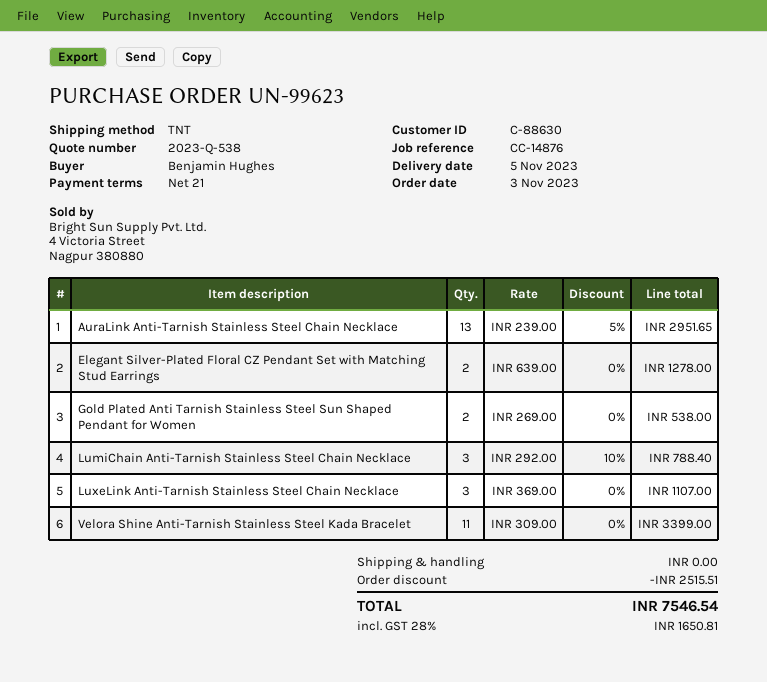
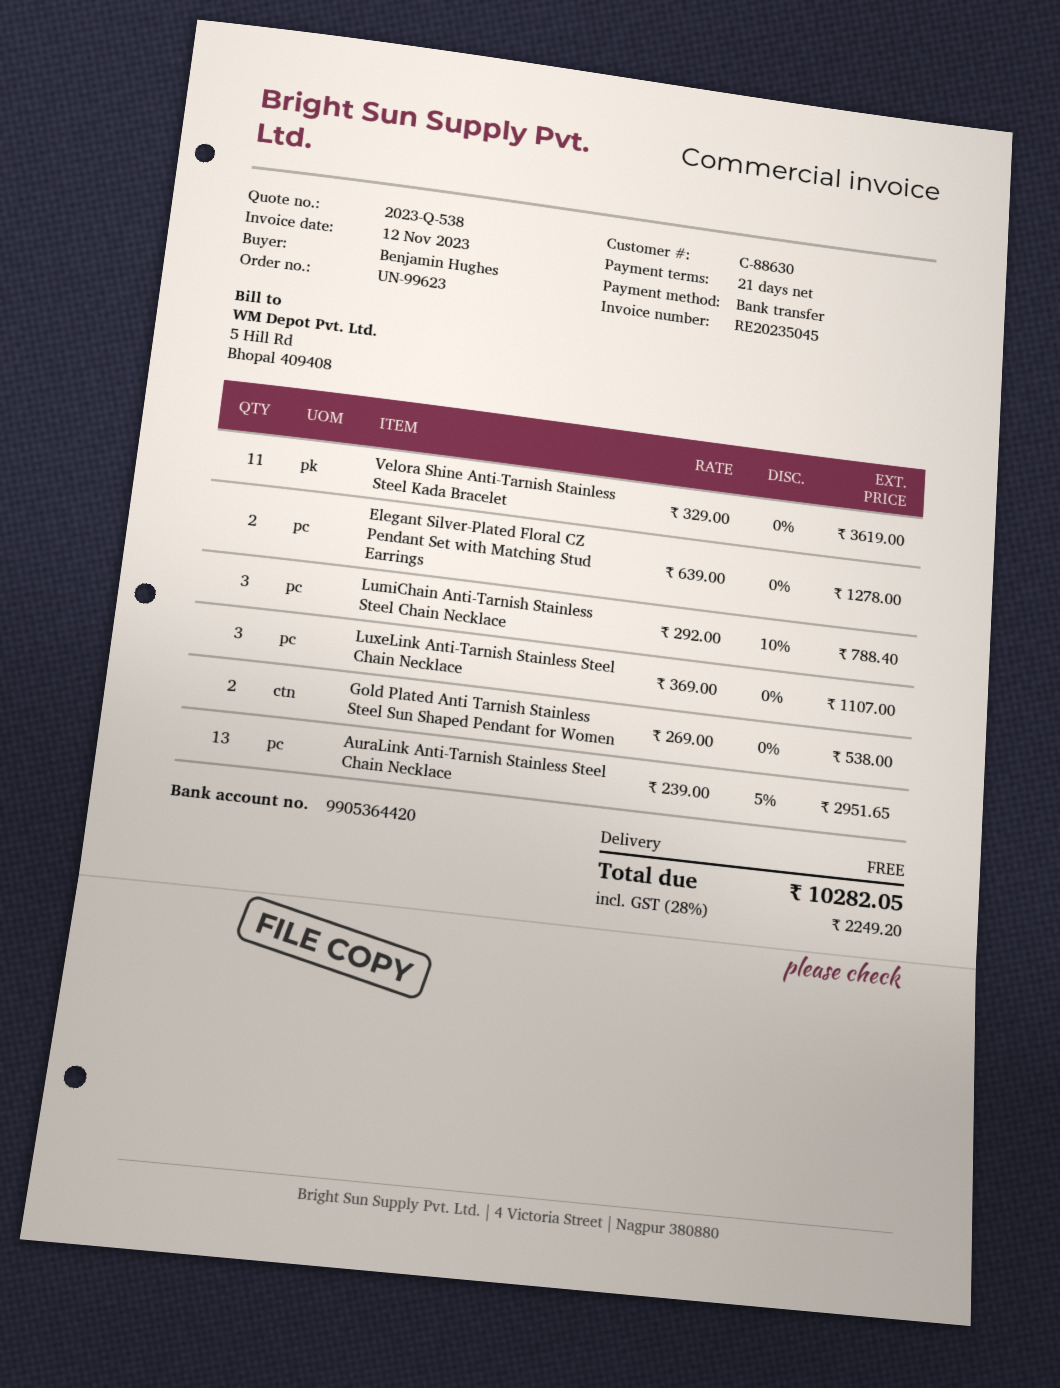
Velora Shine Anti-Tarnish Stainless Steel Kada Bracelet: 11 x 309.00 = 3399.00 -> 11 x 329.00 = 3619.00
discount: 2515.51 -> none
tax: 28% = 1650.81 -> 28% = 2249.20
total: 7546.54 -> 10282.05

